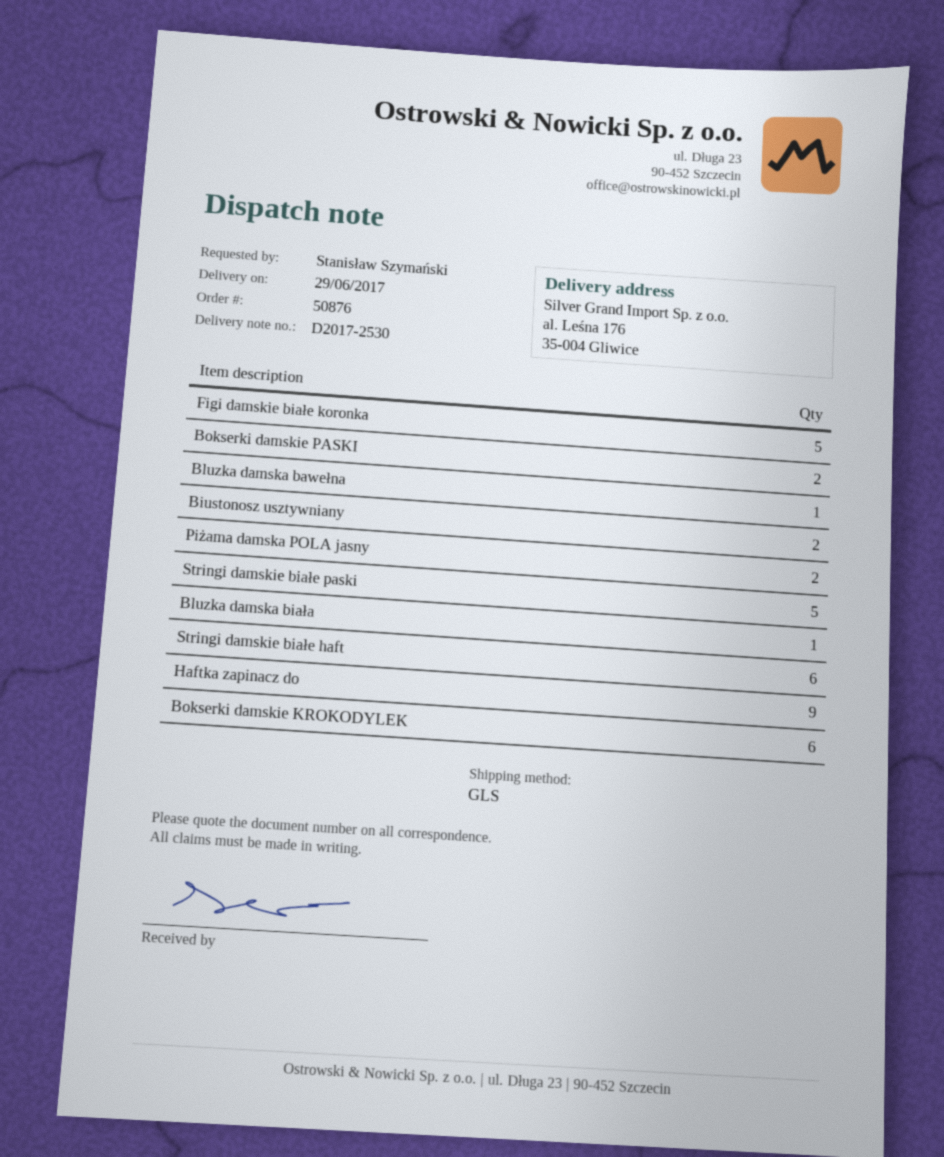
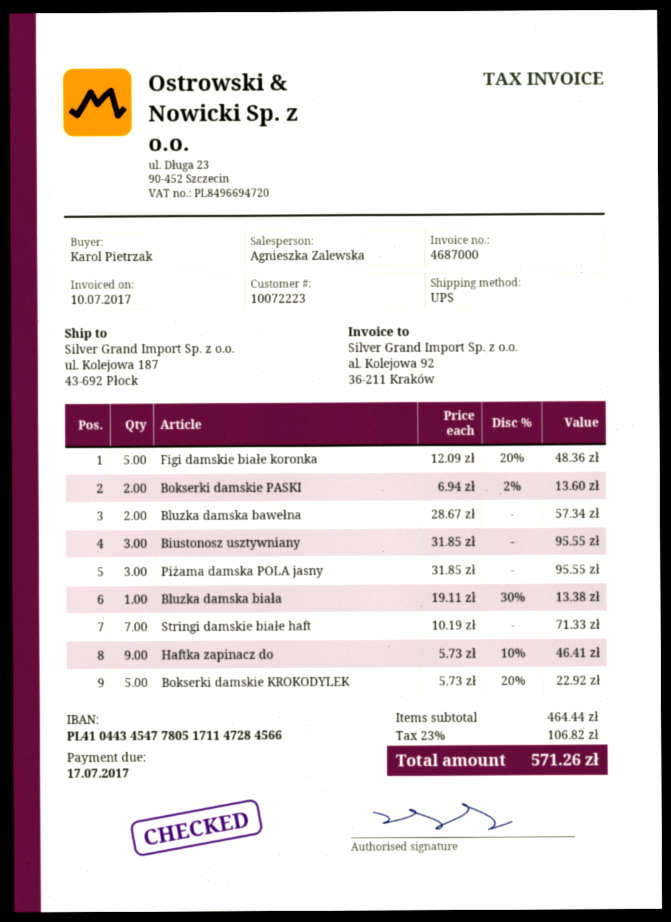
ordered by: Stanisław Szymański -> Karol Pietrzak
shipping method: GLS -> UPS
ship to: al. Leśna 176, 35-004 Gliwice -> ul. Kolejowa 187, 43-692 Płock
Bluzka damska bawełna: 1 -> 2
Biustonosz usztywniany: 2 -> 3
Piżama damska POLA jasny: 2 -> 3
Stringi damskie białe paski: 5 -> none
Stringi damskie białe haft: 6 -> 7
Bokserki damskie KROKODYLEK: 6 -> 5

